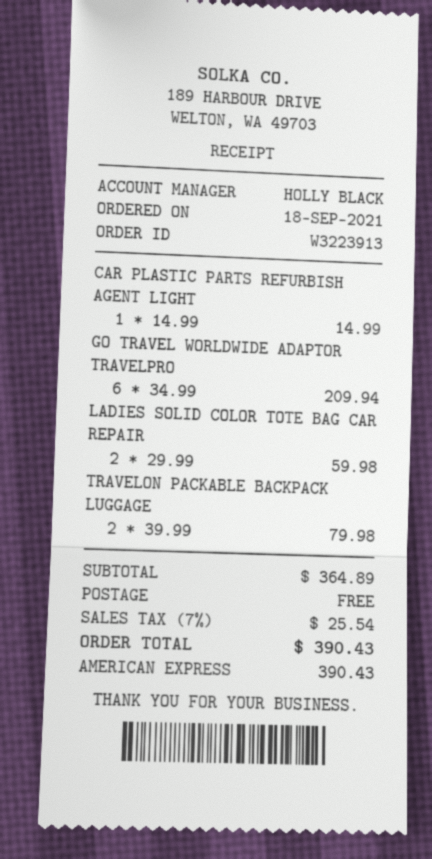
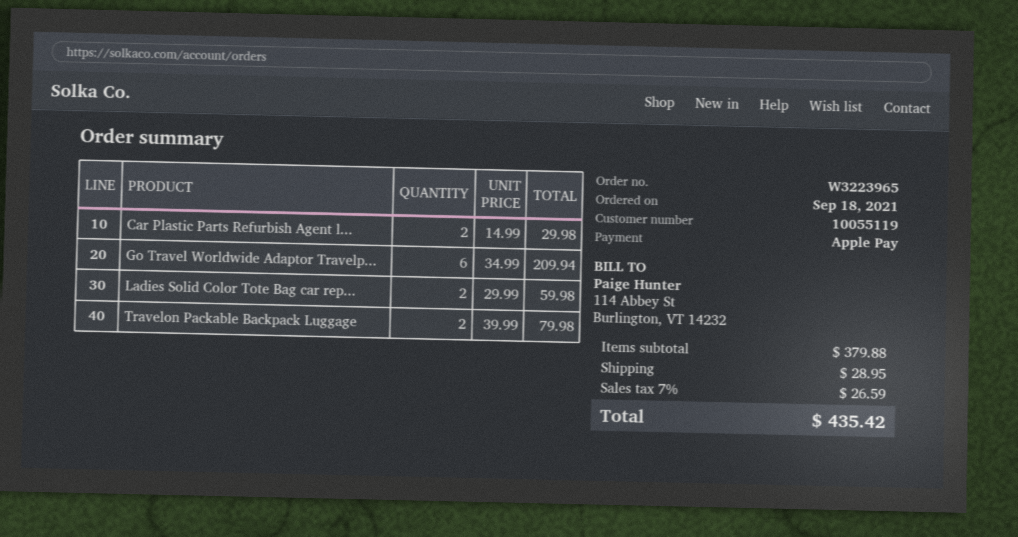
order number: W3223913 -> W3223965
payment method: American Express -> Apple Pay
CAR PLASTIC PARTS REFURBISH AGENT LIGHT: 1 x 14.99 = 14.99 -> 2 x 14.99 = 29.98
subtotal: 364.89 -> 379.88
shipping: 0.00 -> 28.95
tax: 7% = 25.54 -> 7% = 26.59
total: 390.43 -> 435.42

